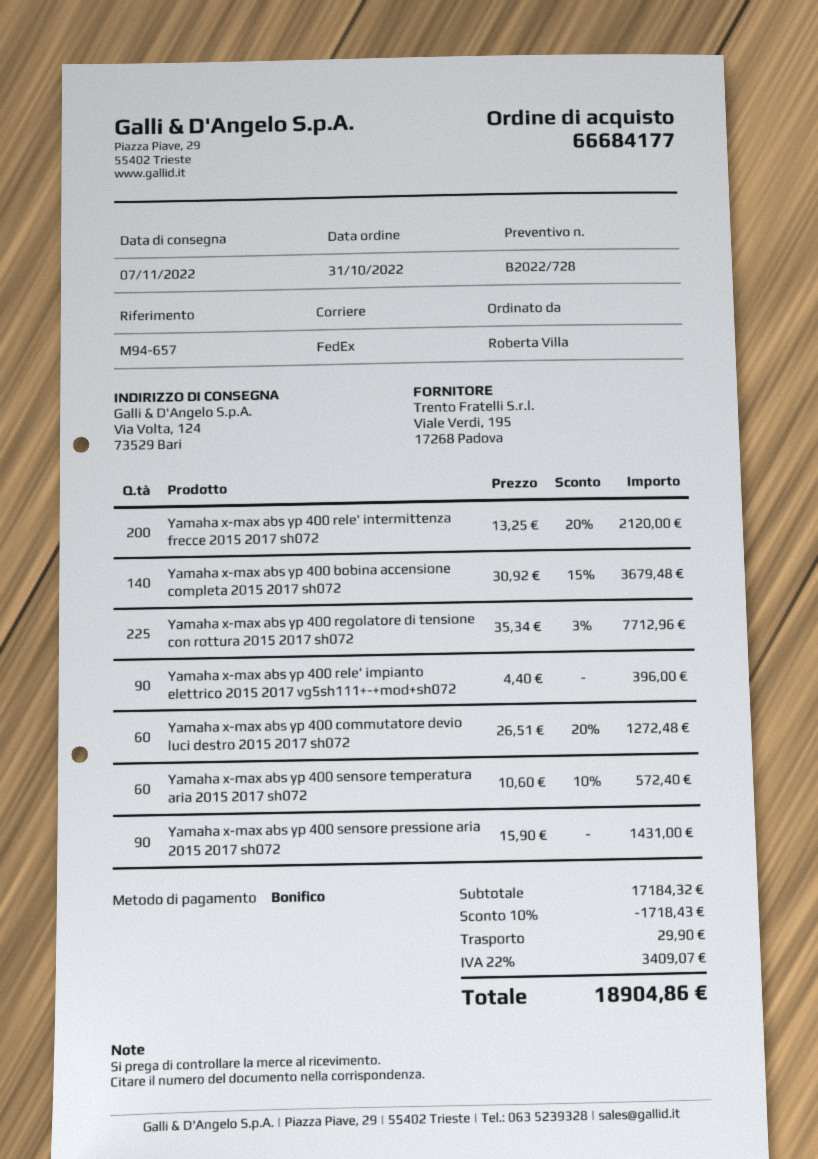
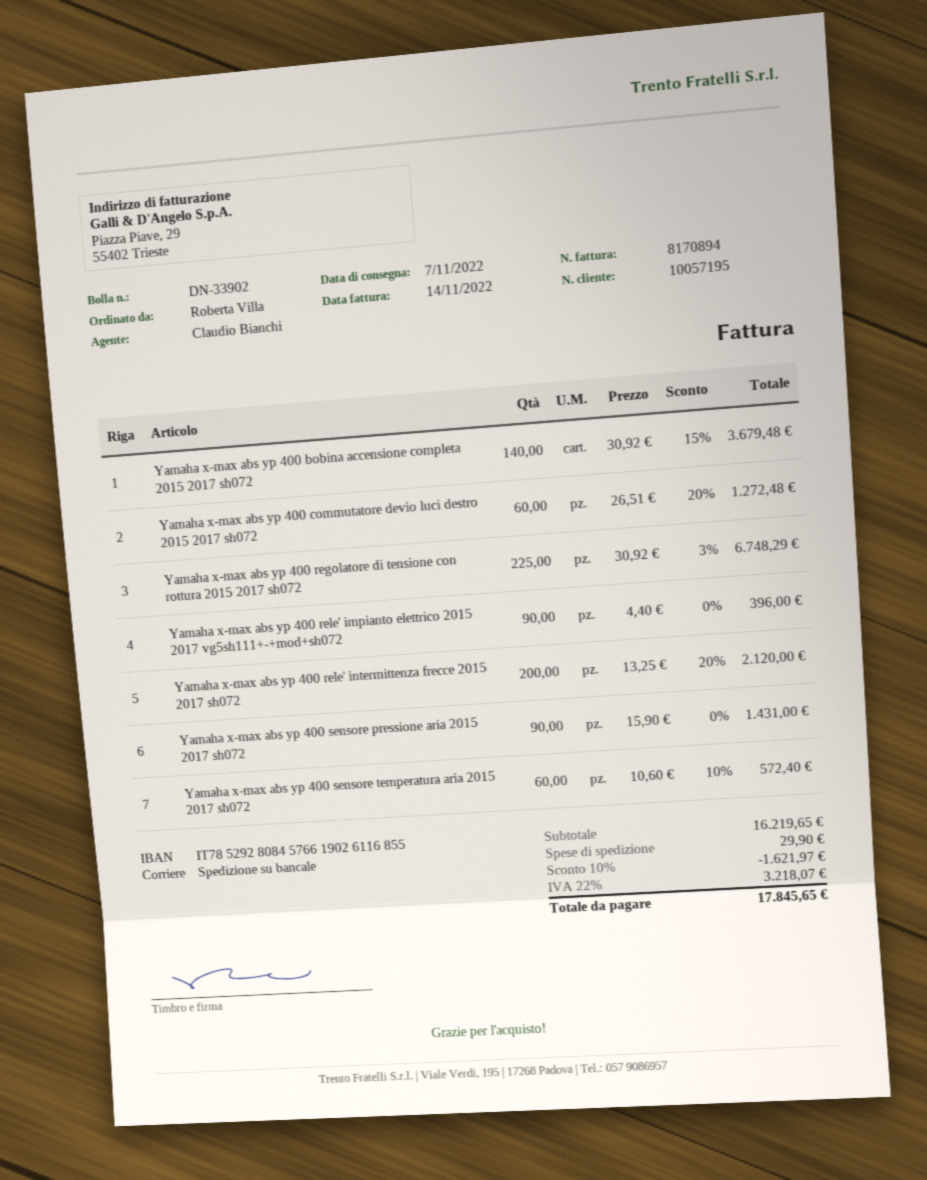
shipping method: FedEx -> pallet freight
Yamaha x-max abs yp 400 regolatore di tensione con rottura 2015 2017 sh072: 225 x 35.34 - 3% = 7712.96 -> 225 x 30.92 - 3% = 6748.29
subtotal: 17184.32 -> 16219.65
discount: 10% = 1718.43 -> 10% = 1621.97
tax: 22% = 3409.07 -> 22% = 3218.07
total: 18904.86 -> 17845.65

